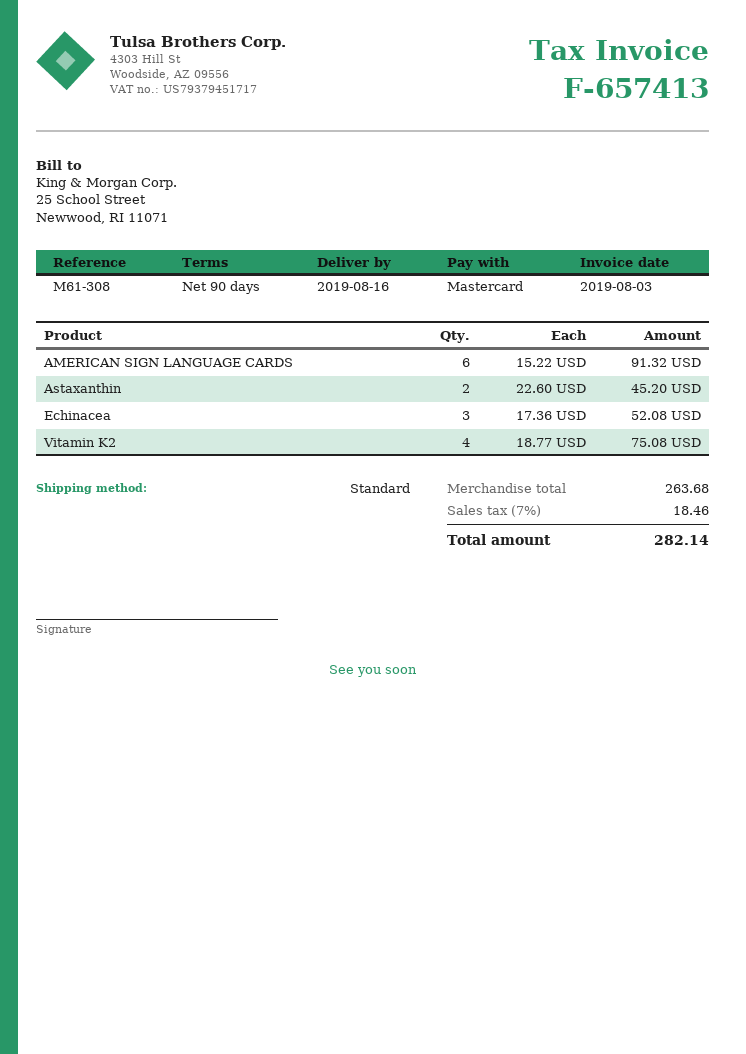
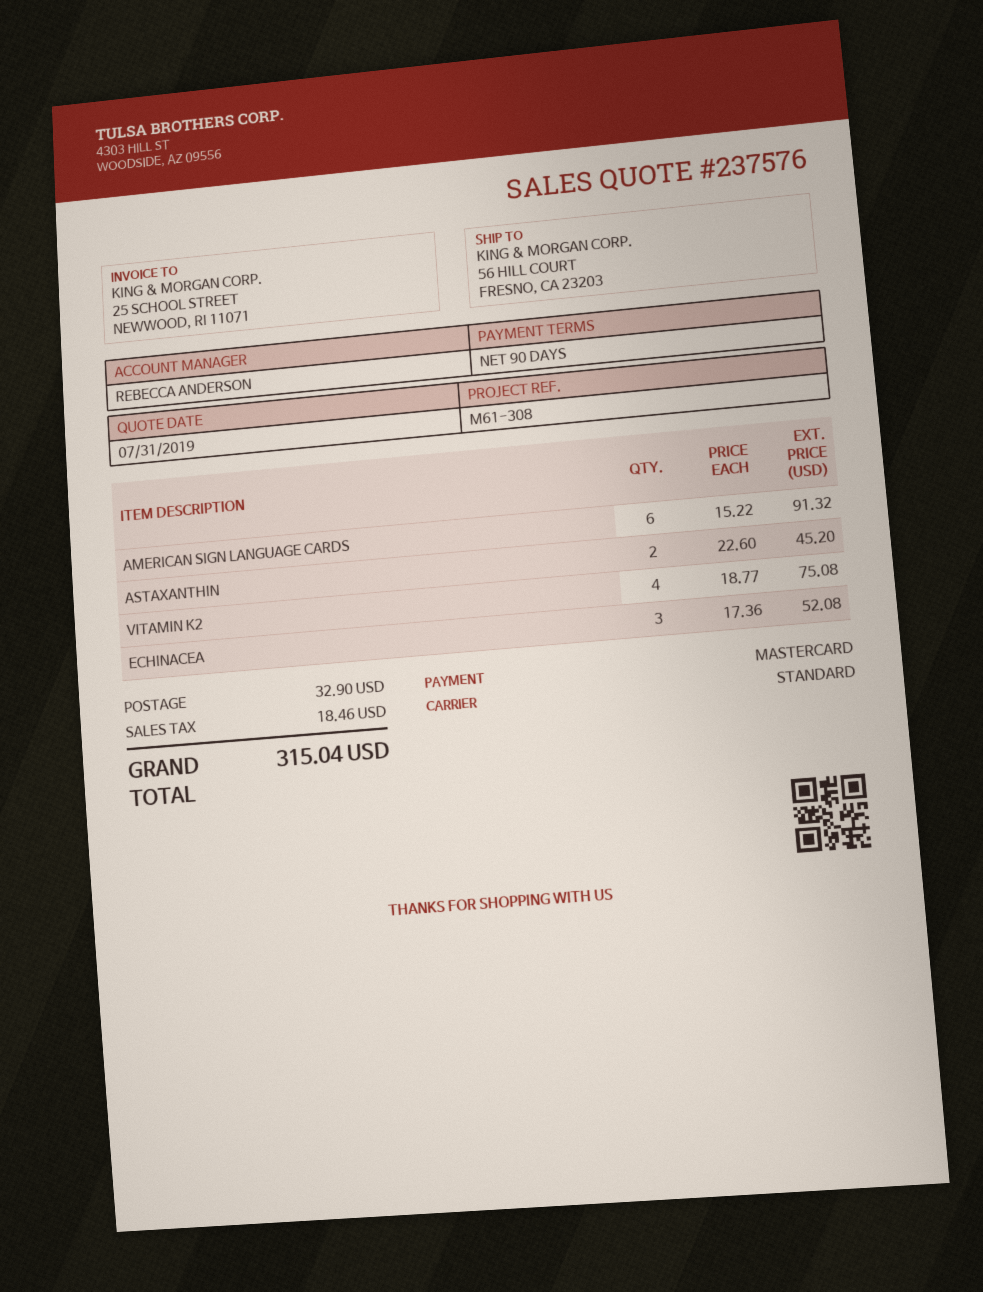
shipping: none -> 32.90
total: 282.14 -> 315.04

